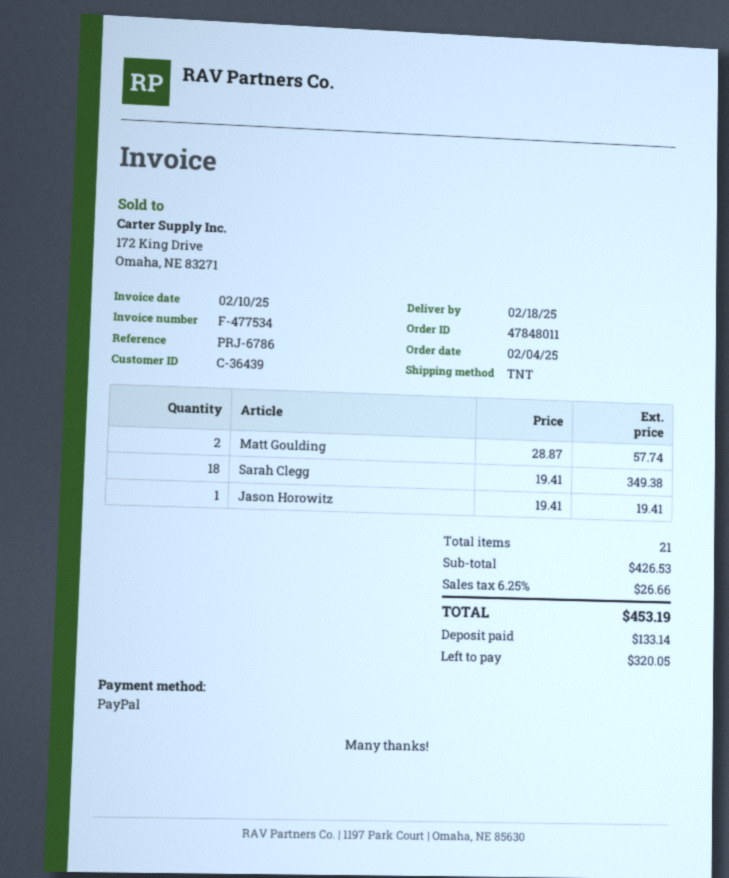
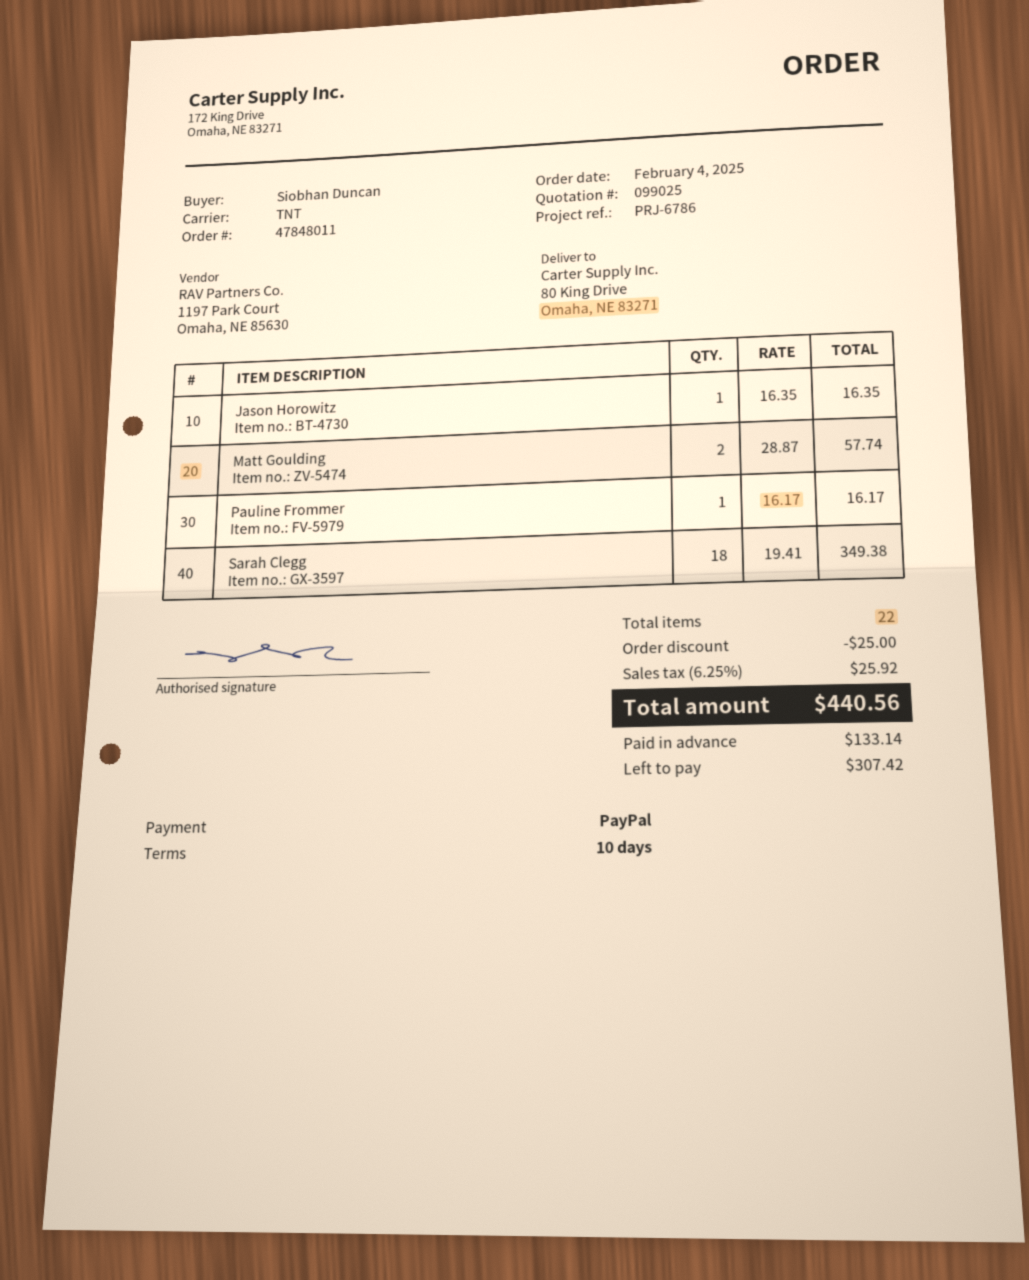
Jason Horowitz: 1 x 19.41 = 19.41 -> 1 x 16.35 = 16.35
Pauline Frommer: none -> 1 x 16.17 = 16.17
total quantity: 21 -> 22
discount: none -> 25.00
tax: 6.25% = 26.66 -> 6.25% = 25.92
total: 453.19 -> 440.56
balance: 320.05 -> 307.42

